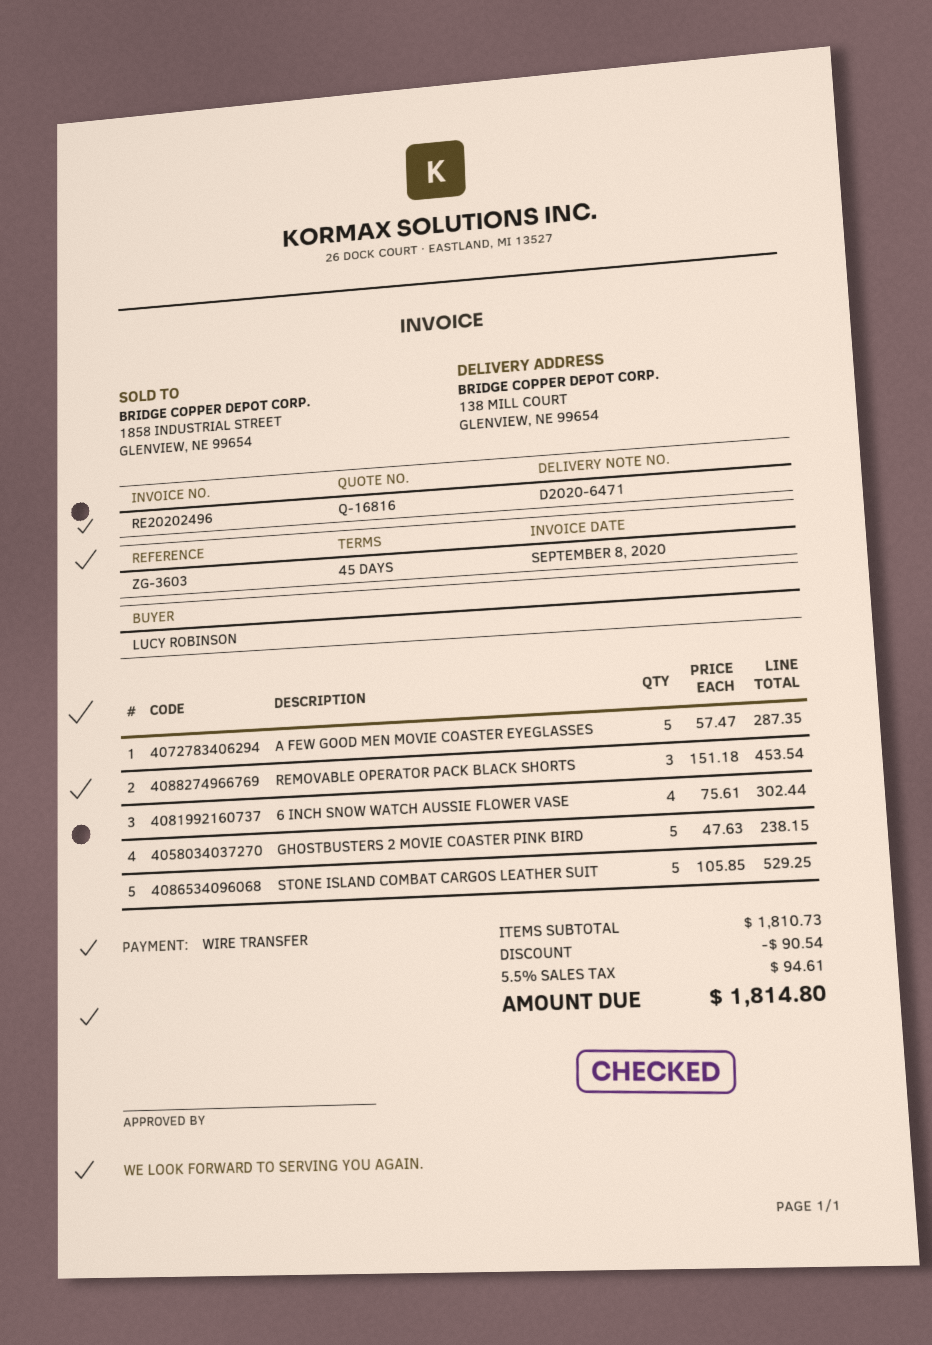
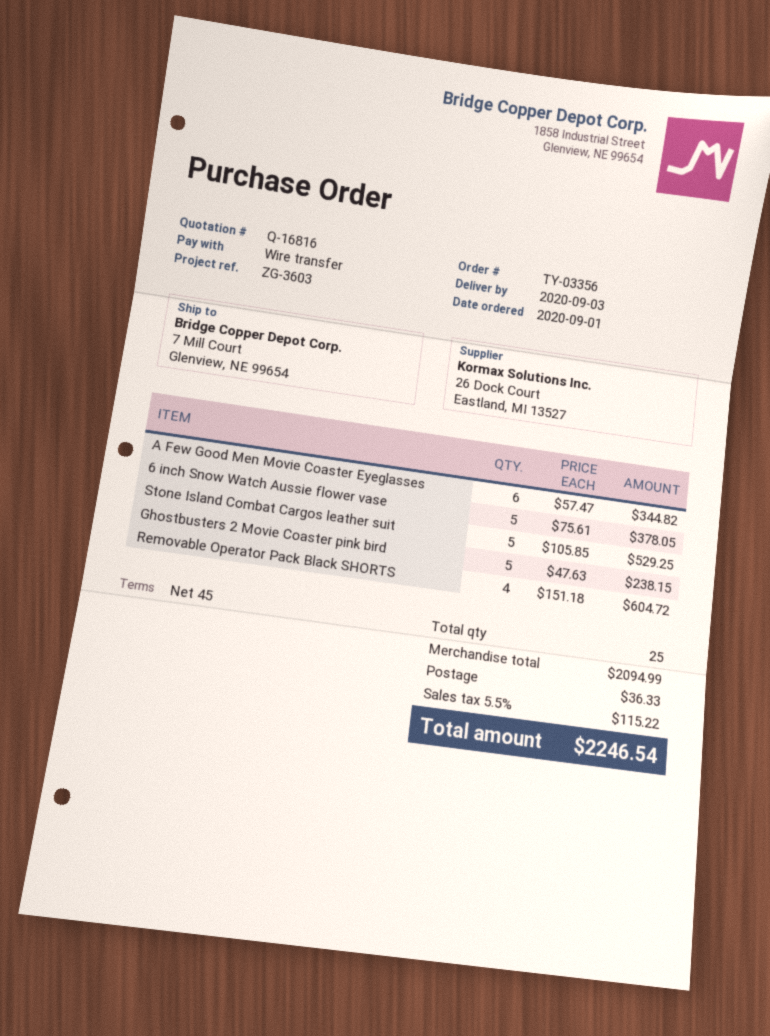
ship to: 138 MILL COURT, GLENVIEW, NE 99654 -> 7 Mill Court, Glenview, NE 99654
A FEW GOOD MEN MOVIE COASTER EYEGLASSES: 5 x 57.47 = 287.35 -> 6 x 57.47 = 344.82
REMOVABLE OPERATOR PACK BLACK SHORTS: 3 x 151.18 = 453.54 -> 4 x 151.18 = 604.72
6 INCH SNOW WATCH AUSSIE FLOWER VASE: 4 x 75.61 = 302.44 -> 5 x 75.61 = 378.05
subtotal: 1810.73 -> 2094.99
discount: 90.54 -> none
shipping: none -> 36.33
tax: 5.5% = 94.61 -> 5.5% = 115.22
total: 1814.80 -> 2246.54

